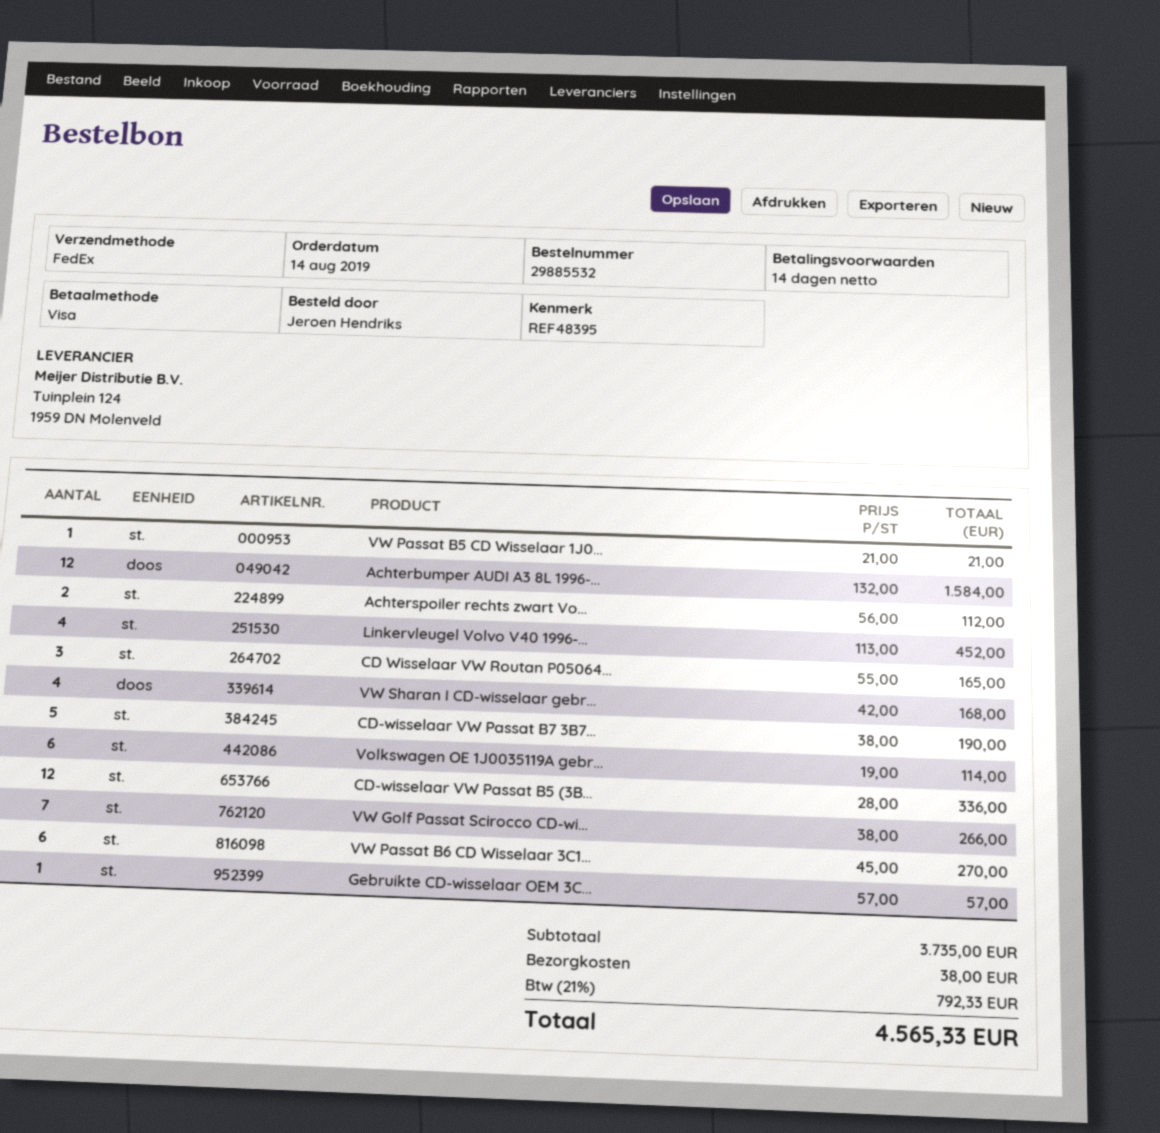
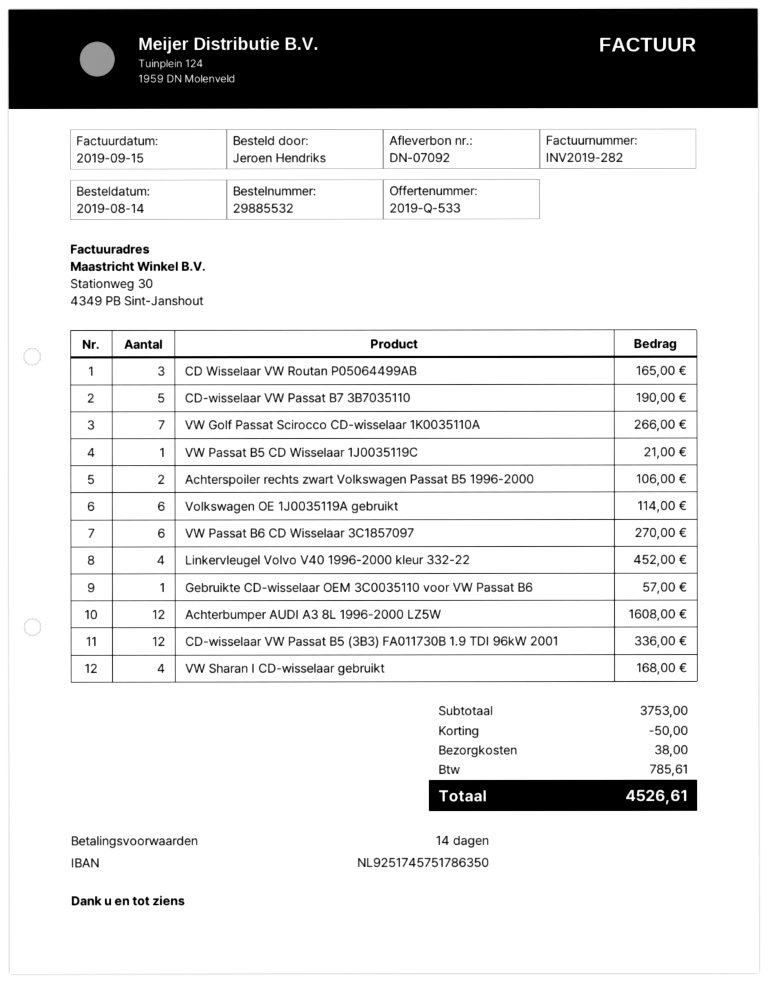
Achterbumper AUDI A3 8L 1996-...: 12 for 1584.00 -> 12 for 1608.00
Achterspoiler rechts zwart Vo...: 2 for 112.00 -> 2 for 106.00
subtotal: 3735.00 -> 3753.00
discount: none -> 50.00
tax: 792.33 -> 785.61
total: 4565.33 -> 4526.61

